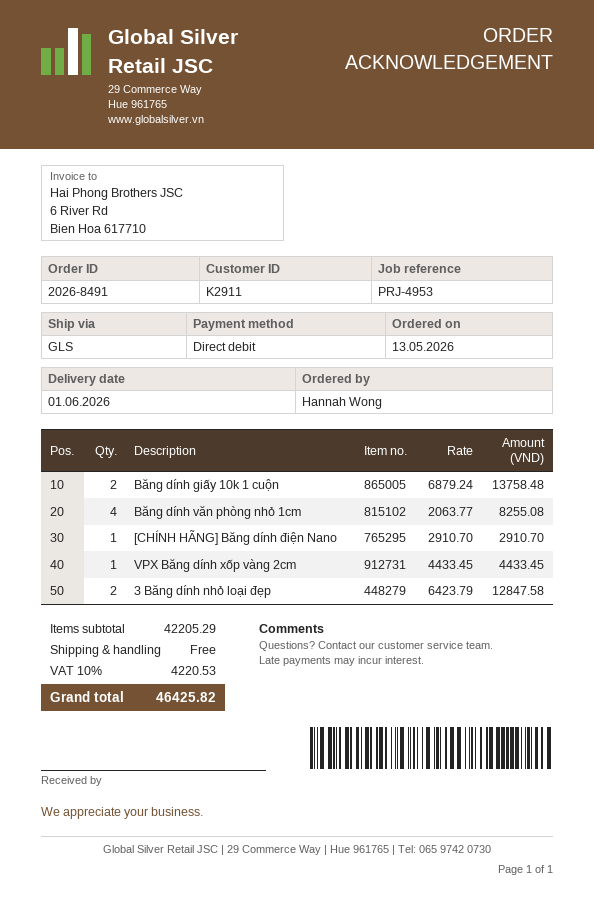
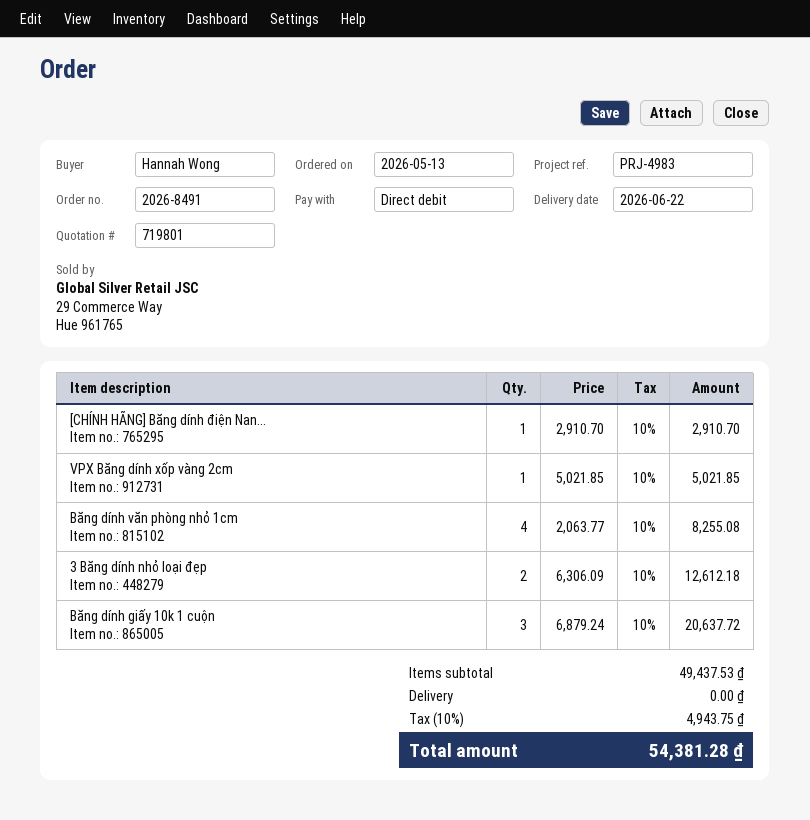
delivery date: 2026-06-01 -> 2026-06-22
reference: PRJ-4953 -> PRJ-4983
Băng dính giấy 10k 1 cuộn: 2 x 6879.24 = 13758.48 -> 3 x 6879.24 = 20637.72
VPX Băng dính xốp vàng 2cm: 1 x 4433.45 = 4433.45 -> 1 x 5021.85 = 5021.85
3 Băng dính nhỏ loại đẹp: 2 x 6423.79 = 12847.58 -> 2 x 6306.09 = 12612.18
subtotal: 42205.29 -> 49437.53
tax: 10% = 4220.53 -> 10% = 4943.75
total: 46425.82 -> 54381.28

